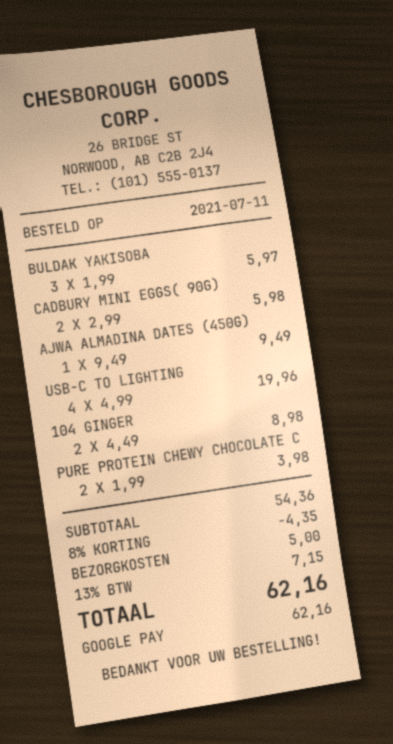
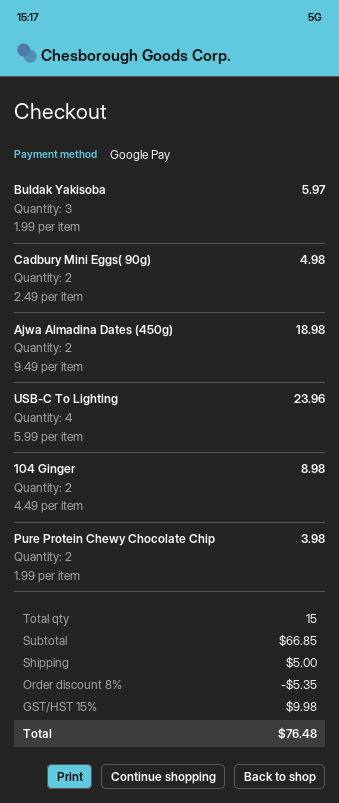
CADBURY MINI EGGS( 90G): 2 x 2.99 = 5.98 -> 2 x 2.49 = 4.98
AJWA ALMADINA DATES (450G): 1 x 9.49 = 9.49 -> 2 x 9.49 = 18.98
USB-C TO LIGHTING: 4 x 4.99 = 19.96 -> 4 x 5.99 = 23.96
subtotal: 54.36 -> 66.85
discount: 8% = 4.35 -> 8% = 5.35
tax: 13% = 7.15 -> 15% = 9.98
total: 62.16 -> 76.48

